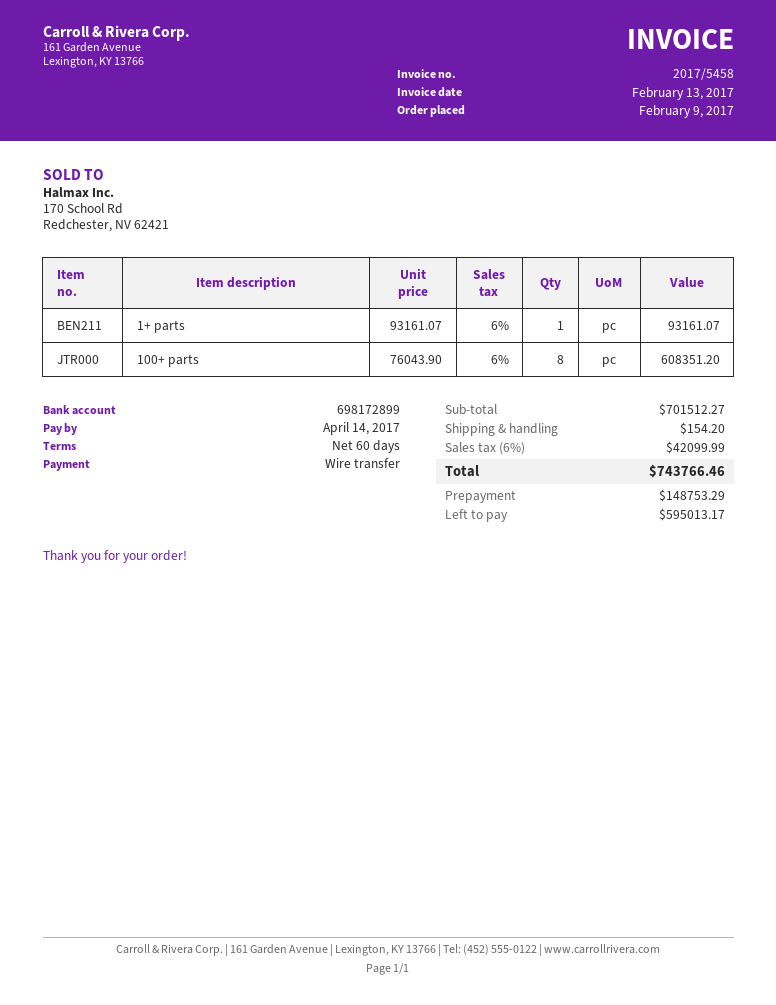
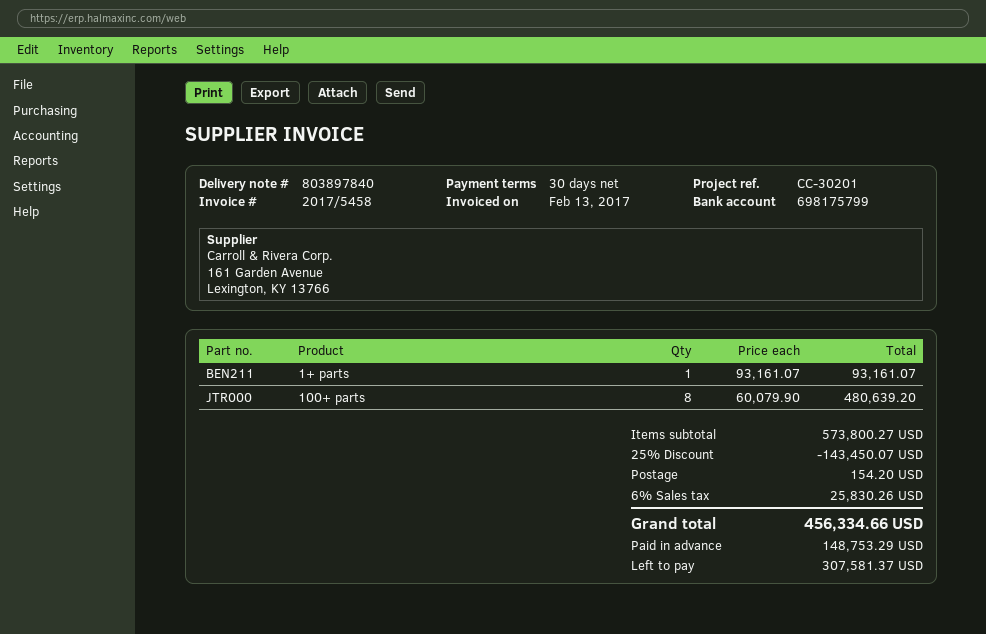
payment terms: 60 days -> 30 days
bank account: 698172899 -> 698175799
100+ parts: 8 x 76043.90 = 608351.20 -> 8 x 60079.90 = 480639.20
subtotal: 701512.27 -> 573800.27
discount: none -> 25% = 143450.07
tax: 6% = 42099.99 -> 6% = 25830.26
total: 743766.46 -> 456334.66
balance: 595013.17 -> 307581.37

